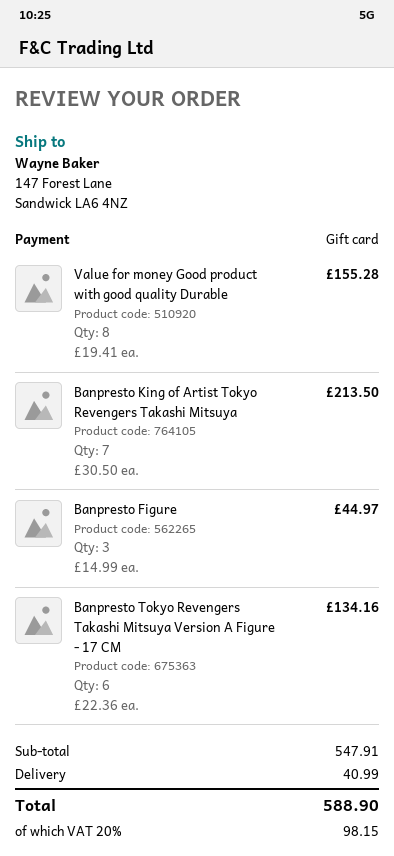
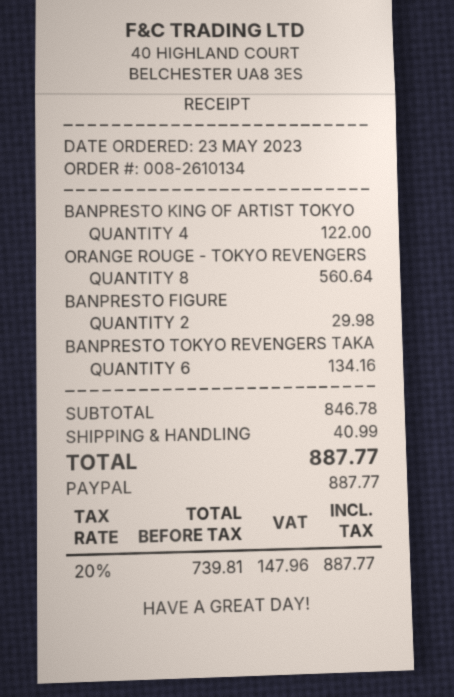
payment method: gift card -> PayPal
Value for money Good product with good quality Durable: 8 for 155.28 -> none
Banpresto King of Artist Tokyo Revengers Takashi Mitsuya: 7 for 213.50 -> 4 for 122.00
Banpresto Figure: 3 for 44.97 -> 2 for 29.98
ORANGE ROUGE - TOKYO REVENGERS: none -> 8 for 560.64
subtotal: 547.91 -> 846.78
tax: 20% = 98.15 -> 20% = 147.96
total: 588.90 -> 887.77

